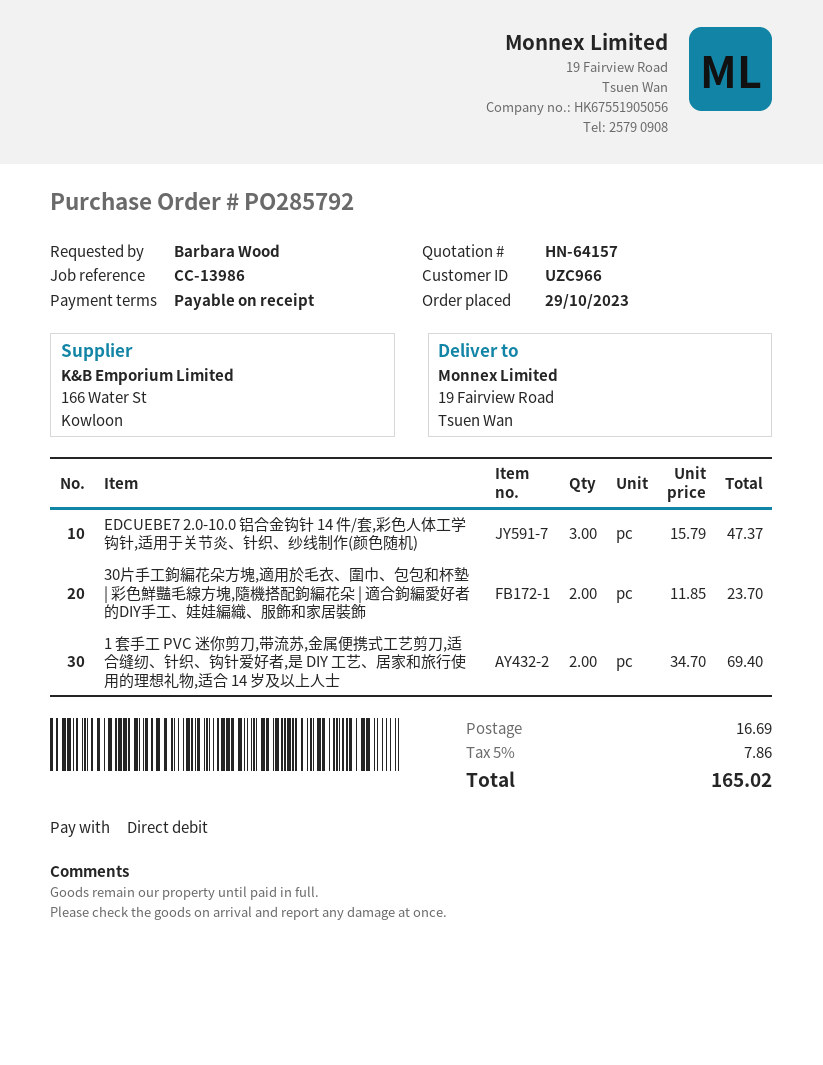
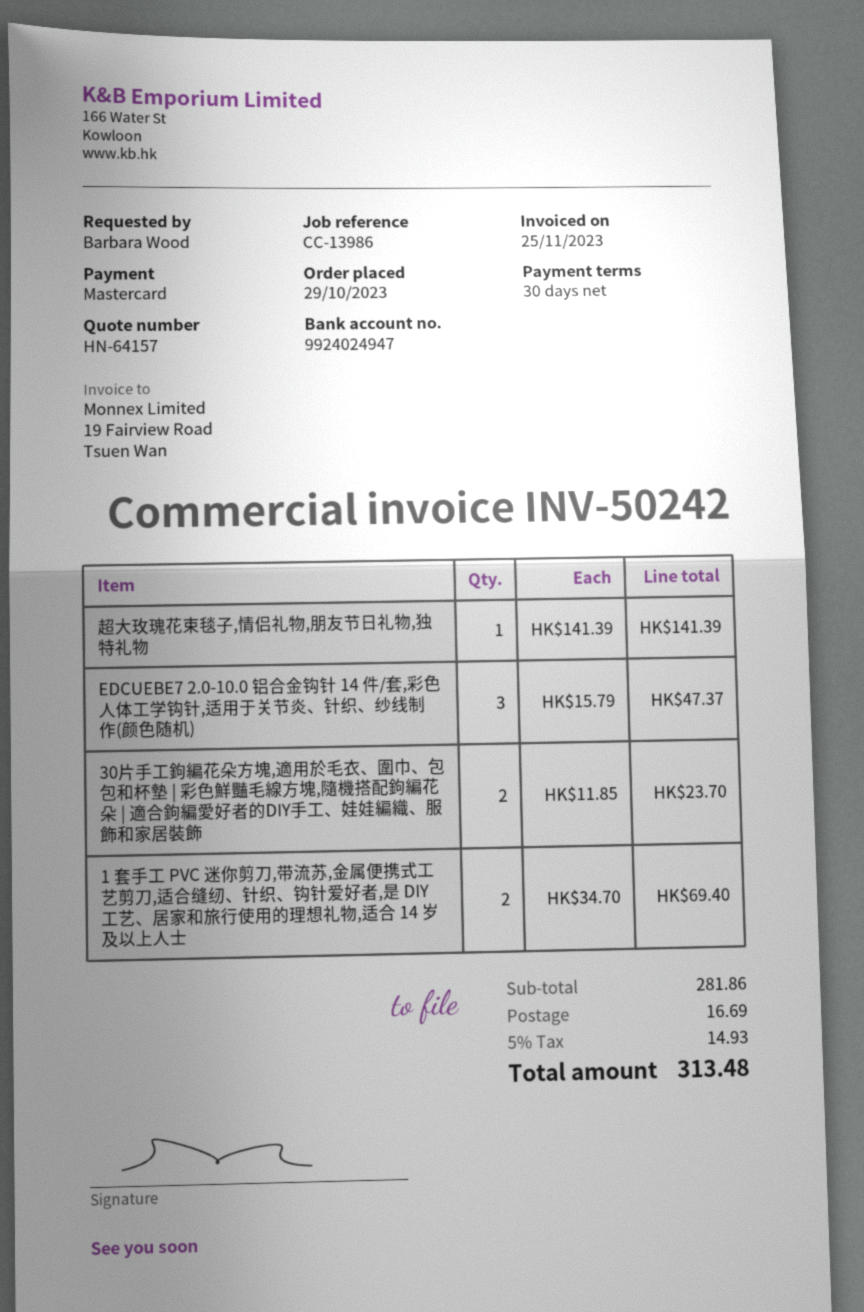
payment terms: on receipt -> 30 days
payment method: direct debit -> Mastercard
超大玫瑰花束毯子,情侣礼物,朋友节日礼物,独特礼物: none -> 1 x 141.39 = 141.39
tax: 5% = 7.86 -> 5% = 14.93
total: 165.02 -> 313.48

